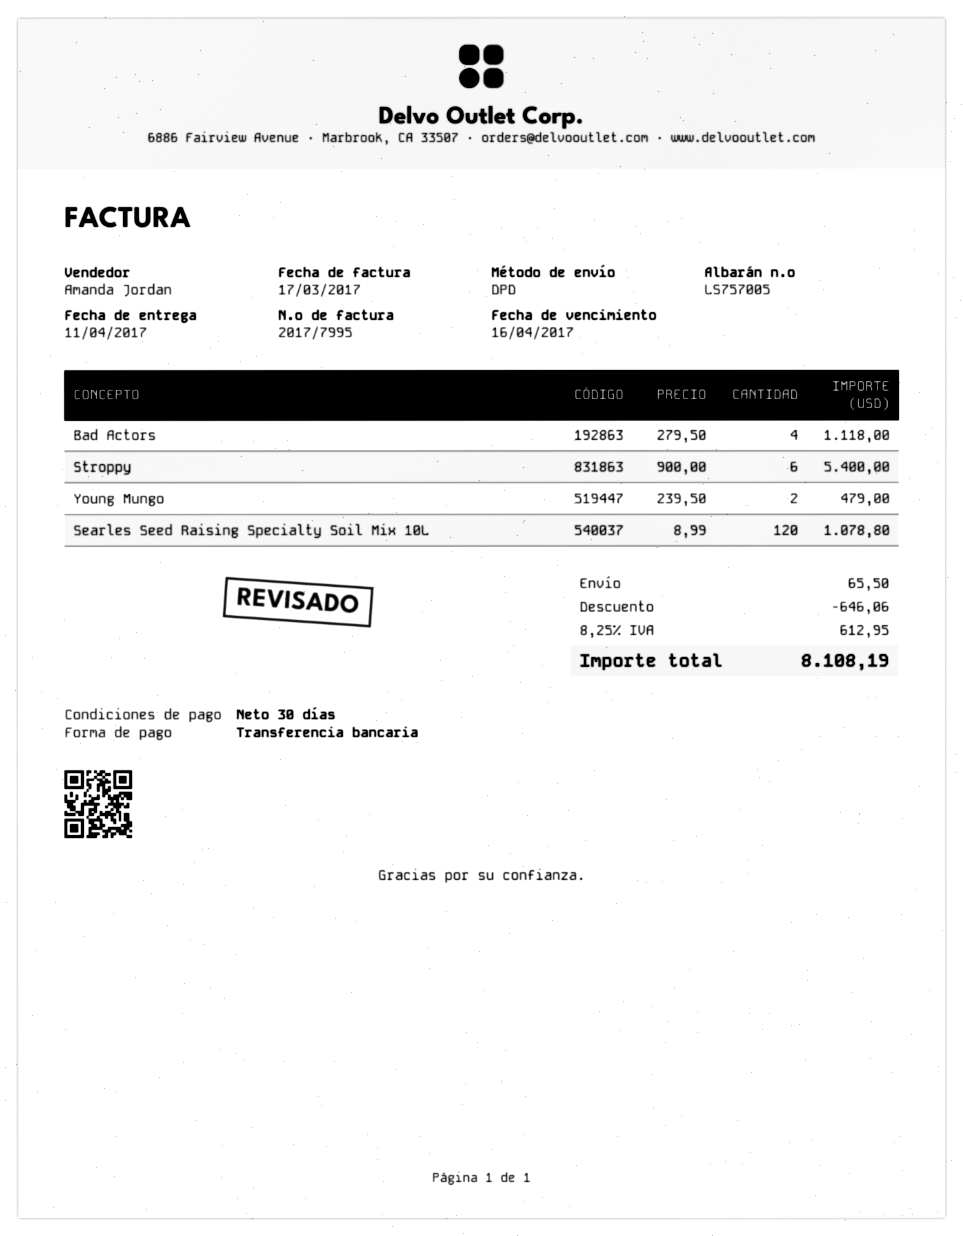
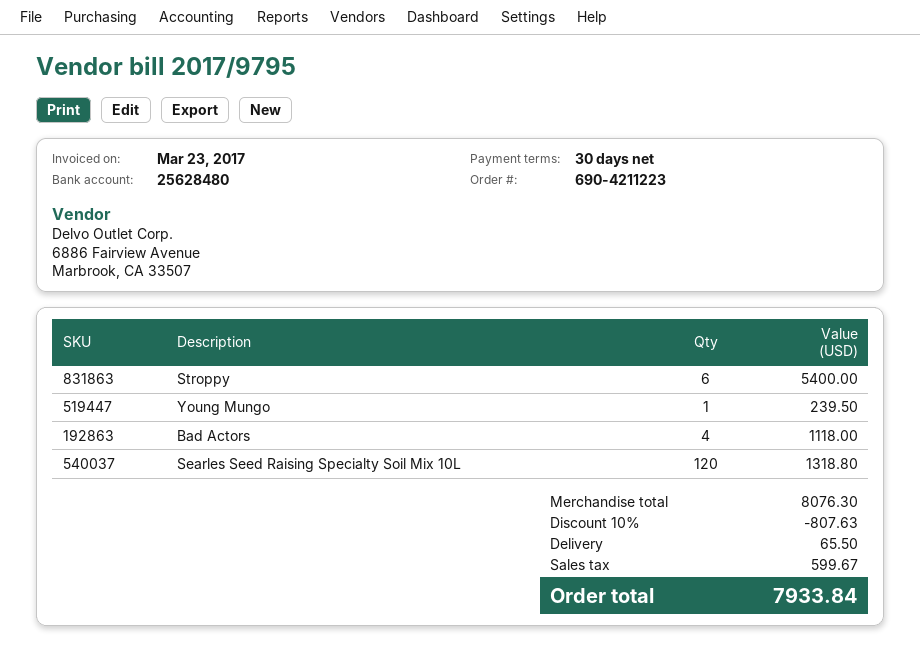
invoice number: 2017/7995 -> 2017/9795
invoice date: 2017-03-17 -> 2017-03-23
Young Mungo: 2 for 479.00 -> 1 for 239.50
Searles Seed Raising Specialty Soil Mix 10L: 120 for 1078.80 -> 120 for 1318.80
discount: 646.06 -> 807.63
tax: 612.95 -> 599.67
total: 8108.19 -> 7933.84

